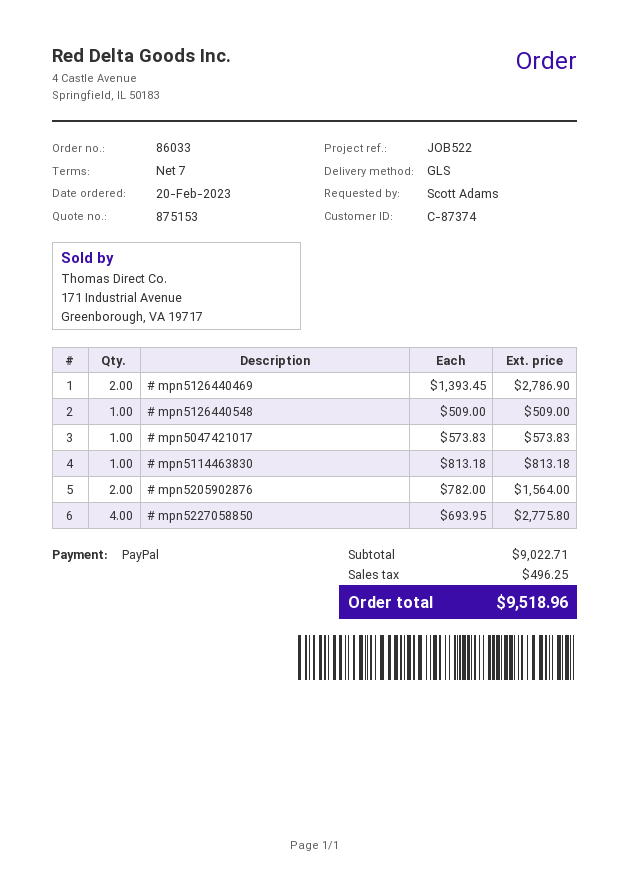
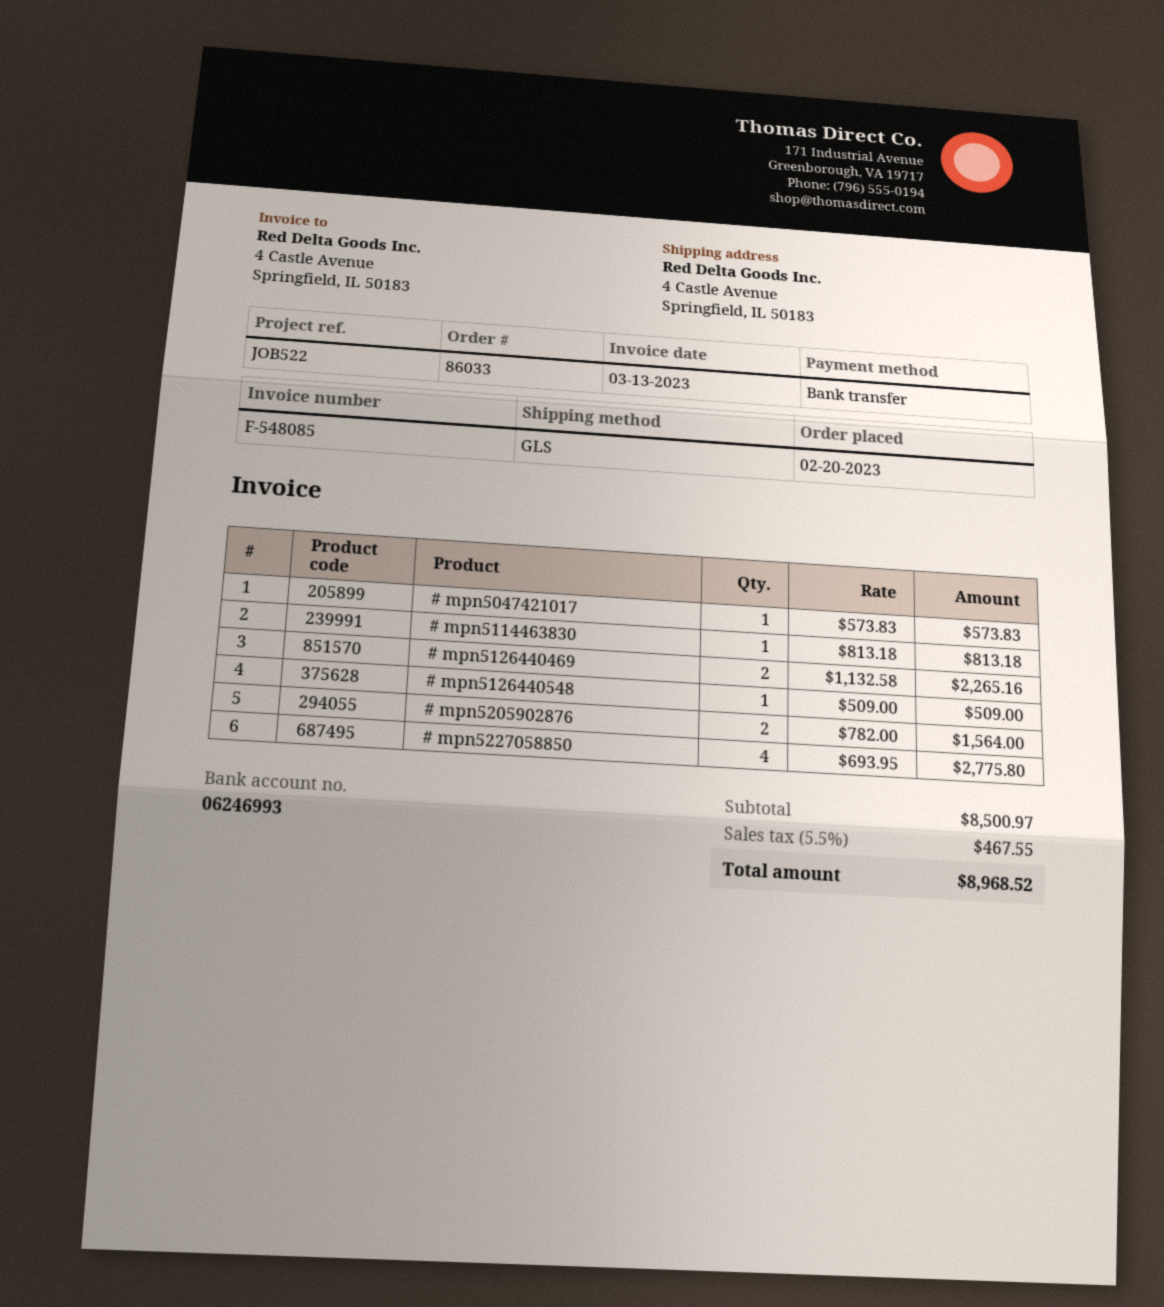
payment method: PayPal -> bank transfer
# mpn5126440469: 2 x 1393.45 = 2786.90 -> 2 x 1132.58 = 2265.16
subtotal: 9022.71 -> 8500.97
tax: 496.25 -> 467.55
total: 9518.96 -> 8968.52

